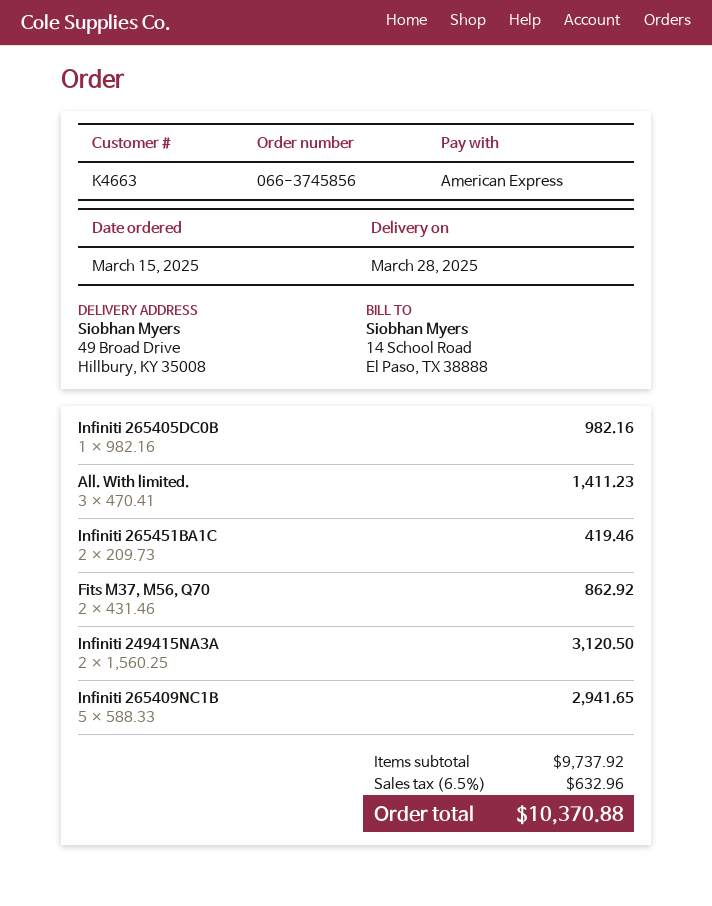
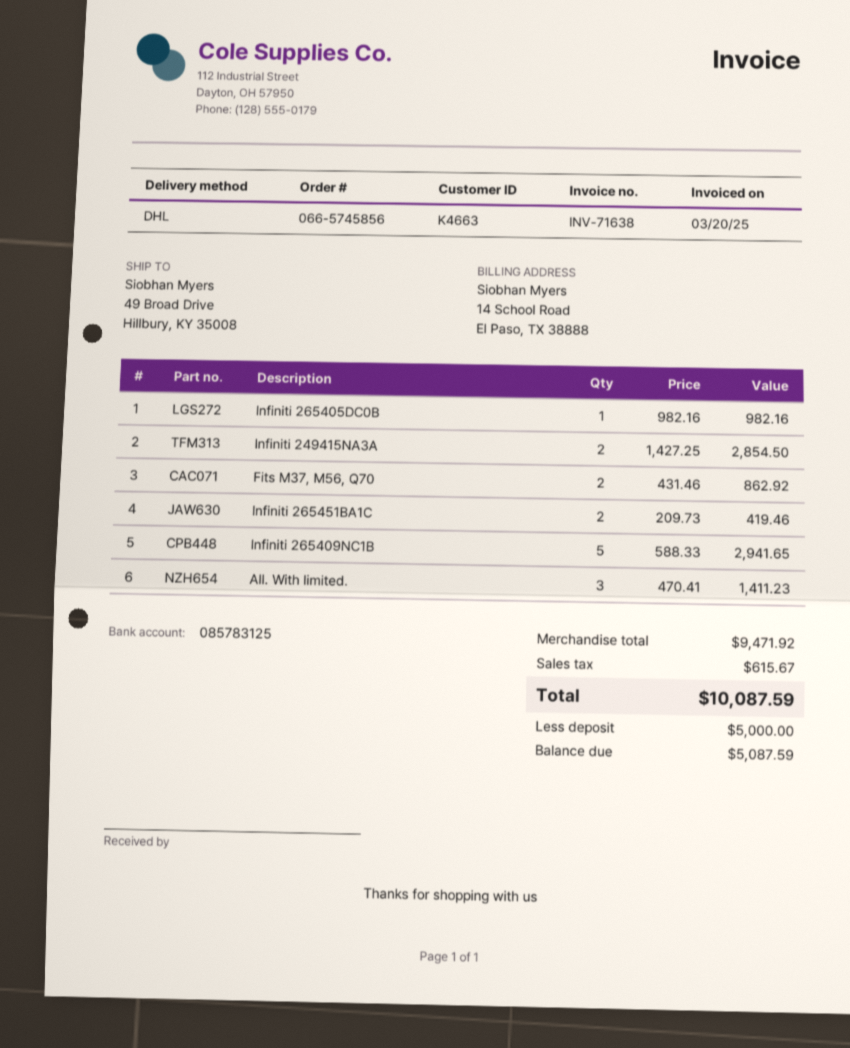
order number: 066-3745856 -> 066-5745856
Infiniti 249415NA3A: 2 x 1560.25 = 3120.50 -> 2 x 1427.25 = 2854.50
subtotal: 9737.92 -> 9471.92
tax: 632.96 -> 615.67
total: 10370.88 -> 10087.59

